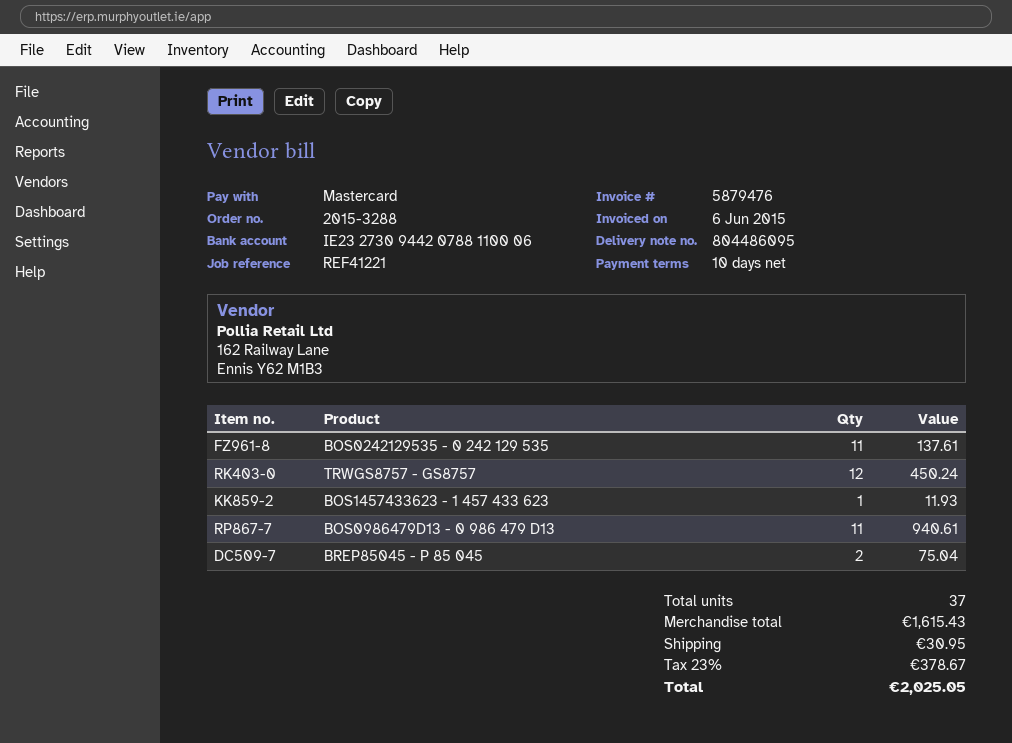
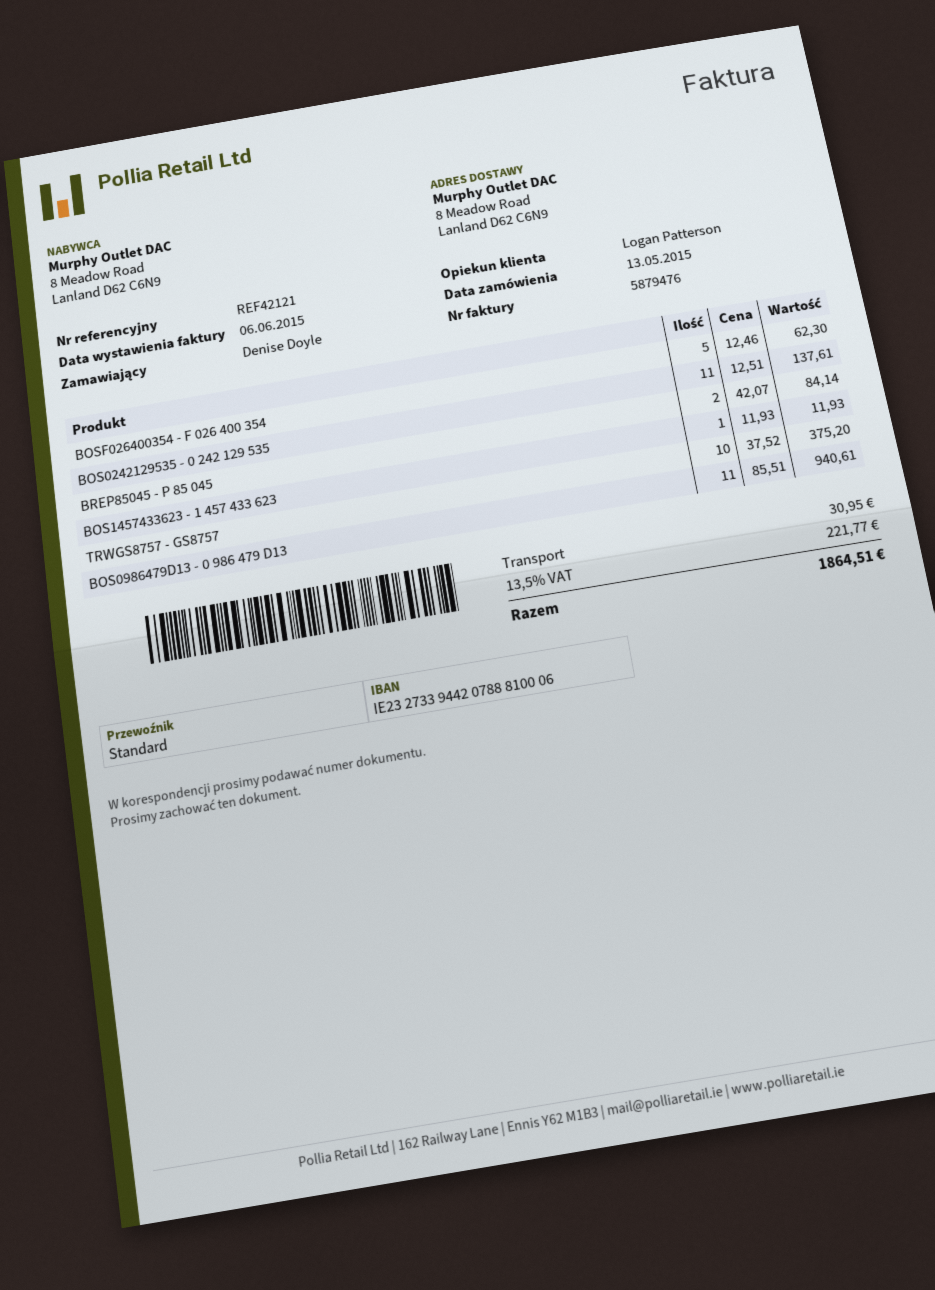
reference: REF41221 -> REF42121
bank account: IE23273094420788110006 -> IE23273394420788810006
TRWGS8757 - GS8757: 12 for 450.24 -> 10 for 375.20
BREP85045 - P 85 045: 2 for 75.04 -> 2 for 84.14
BOSF026400354 - F 026 400 354: none -> 5 for 62.30
tax: 23% = 378.67 -> 13.5% = 221.77
total: 2025.05 -> 1864.51

